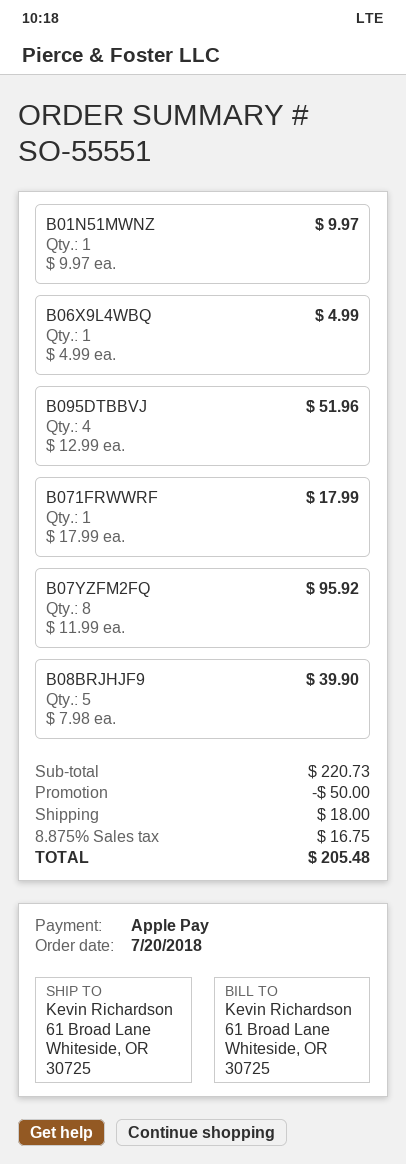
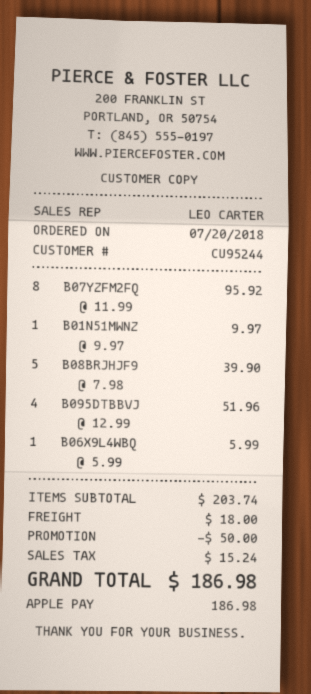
B06X9L4WBQ: 1 x 4.99 = 4.99 -> 1 x 5.99 = 5.99
B071FRWWRF: 1 x 17.99 = 17.99 -> none
subtotal: 220.73 -> 203.74
tax: 16.75 -> 15.24
total: 205.48 -> 186.98

